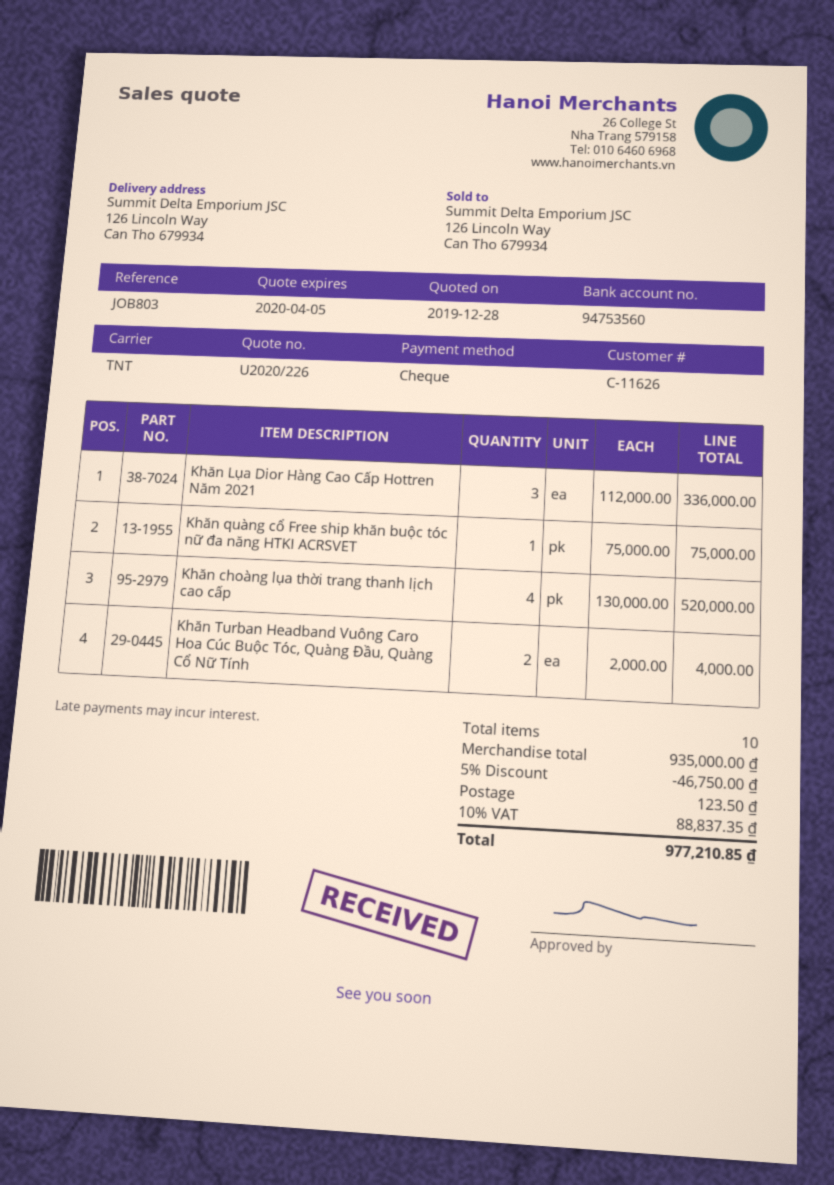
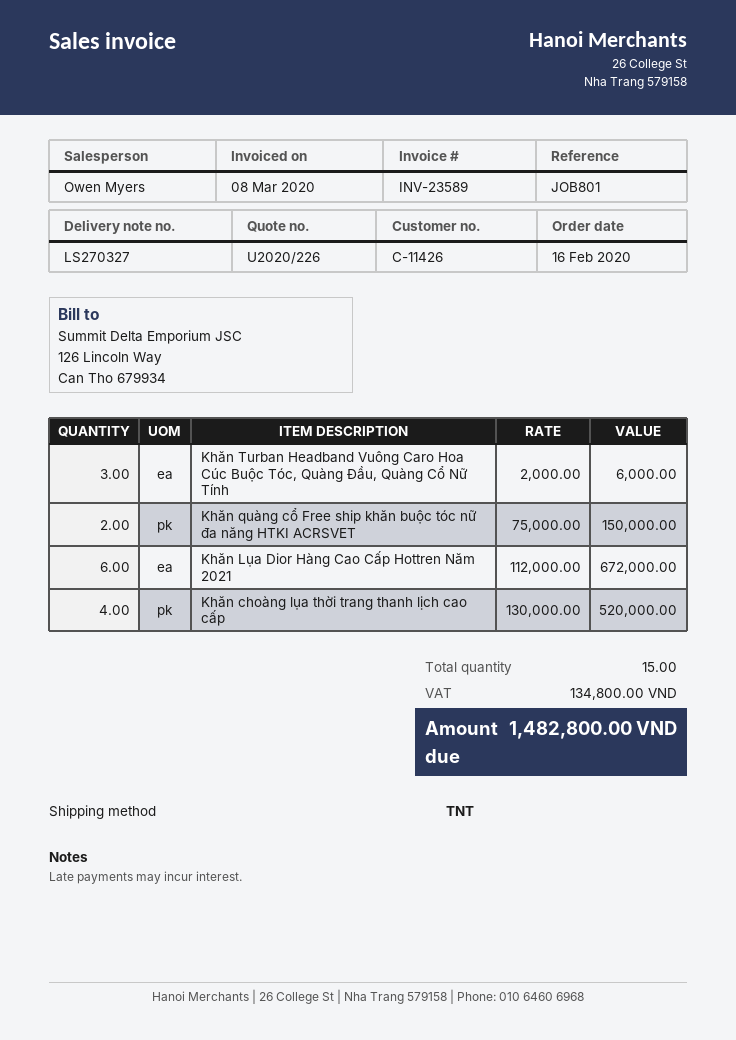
customer number: C-11626 -> C-11426
reference: JOB803 -> JOB801
Khăn Lụa Dior Hàng Cao Cấp Hottren Năm 2021: 3 x 112000.00 = 336000.00 -> 6 x 112000.00 = 672000.00
Khăn quàng cổ Free ship khăn buộc tóc nữ đa năng HTKI ACRSVET: 1 x 75000.00 = 75000.00 -> 2 x 75000.00 = 150000.00
Khăn Turban Headband Vuông Caro Hoa Cúc Buộc Tóc, Quàng Đầu, Quàng Cổ Nữ Tính: 2 x 2000.00 = 4000.00 -> 3 x 2000.00 = 6000.00
total quantity: 10 -> 15
discount: 5% = 46750.00 -> none
shipping: 123.50 -> none
tax: 88837.35 -> 134800.00
total: 977210.85 -> 1482800.00

